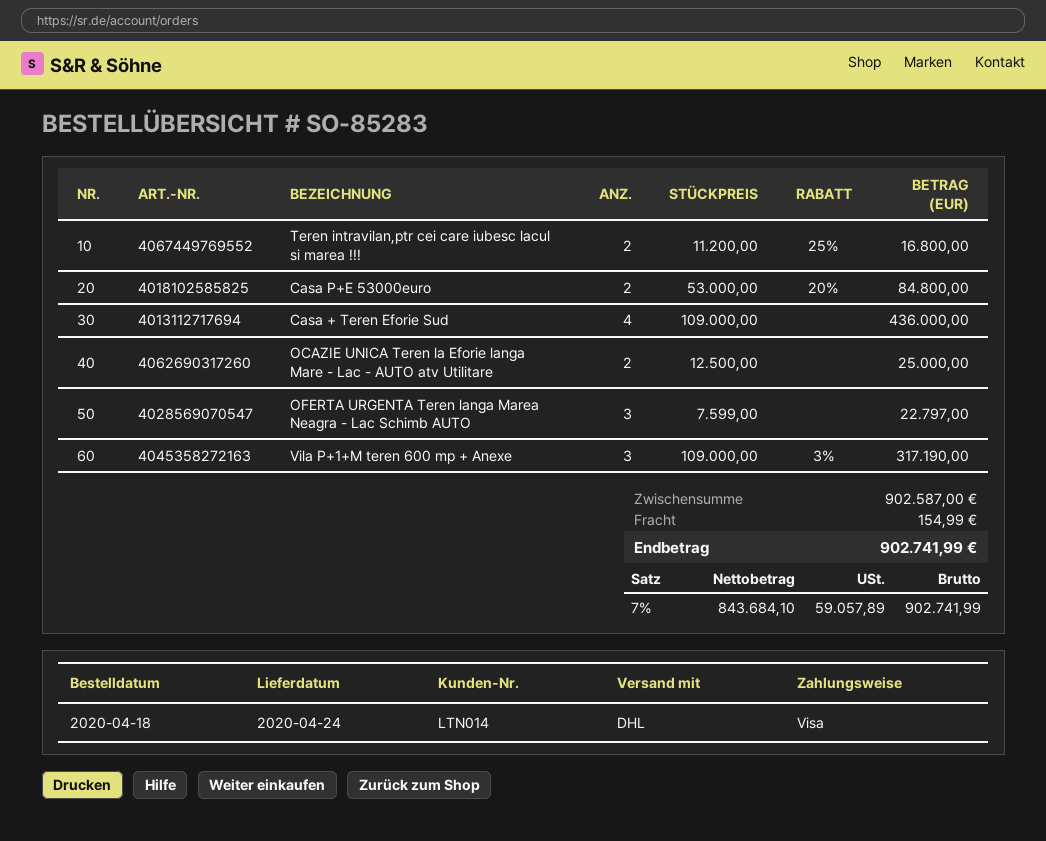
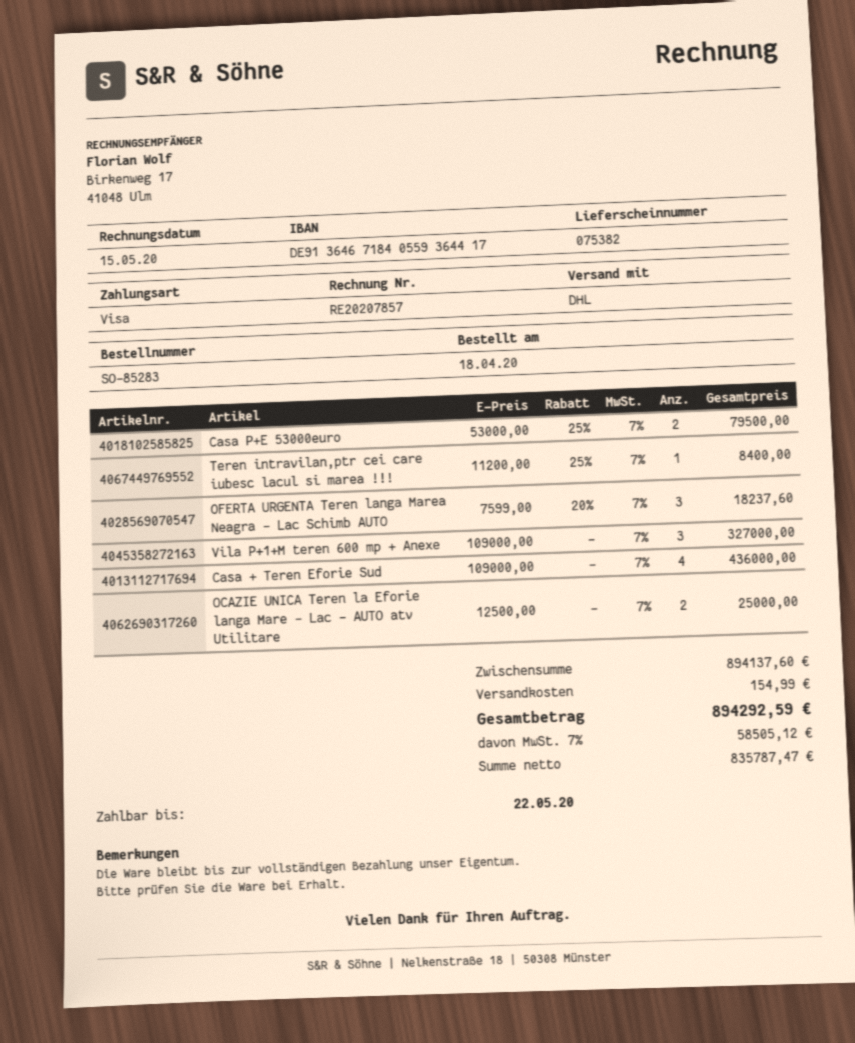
Teren intravilan,ptr cei care iubesc lacul si marea !!!: 2 x 11200.00 - 25% = 16800.00 -> 1 x 11200.00 - 25% = 8400.00
Casa P+E 53000euro: 2 x 53000.00 - 20% = 84800.00 -> 2 x 53000.00 - 25% = 79500.00
OFERTA URGENTA Teren langa Marea Neagra - Lac Schimb AUTO: 3 x 7599.00 = 22797.00 -> 3 x 7599.00 - 20% = 18237.60
Vila P+1+M teren 600 mp + Anexe: 3 x 109000.00 - 3% = 317190.00 -> 3 x 109000.00 = 327000.00
subtotal: 902587.00 -> 894137.60
net: 843684.10 -> 835787.47
tax: 7% = 59057.89 -> 7% = 58505.12
total: 902741.99 -> 894292.59

